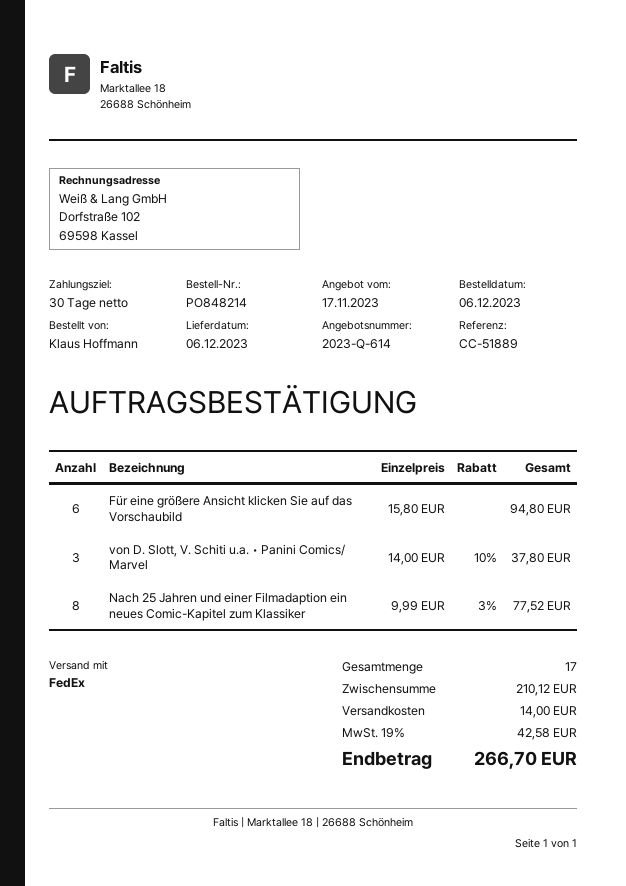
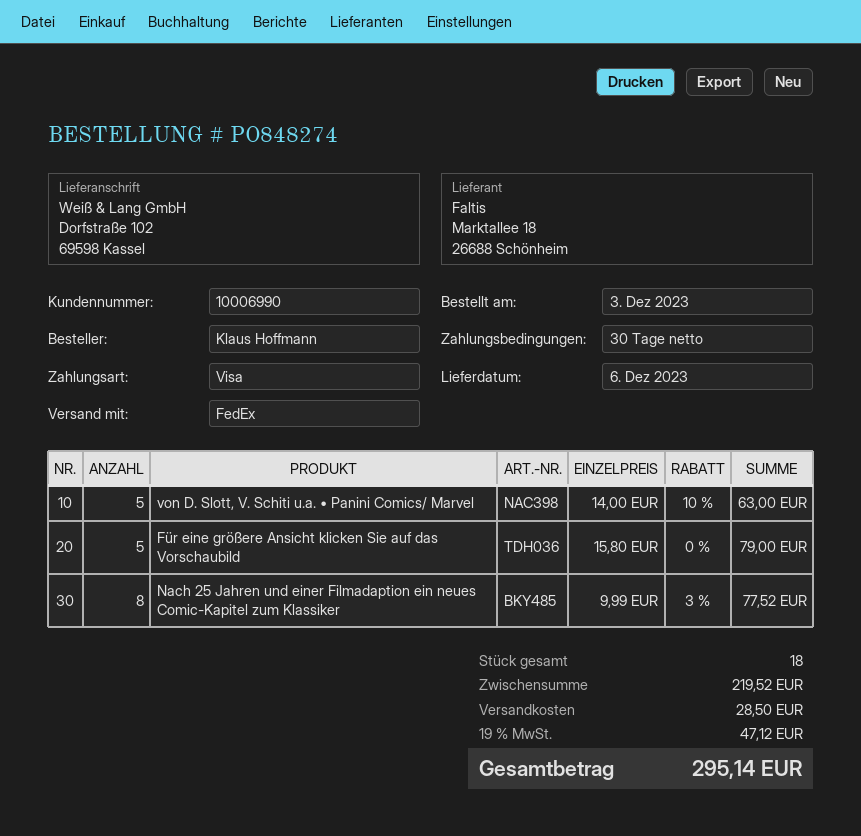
order number: PO848214 -> PO848274
order date: 2023-12-06 -> 2023-12-03
Für eine größere Ansicht klicken Sie auf das Vorschaubild: 6 x 15.80 = 94.80 -> 5 x 15.80 = 79.00
von D. Slott, V. Schiti u.a. • Panini Comics/ Marvel: 3 x 14.00 - 10% = 37.80 -> 5 x 14.00 - 10% = 63.00
total quantity: 17 -> 18
subtotal: 210.12 -> 219.52
shipping: 14.00 -> 28.50
tax: 19% = 42.58 -> 19% = 47.12
total: 266.70 -> 295.14

